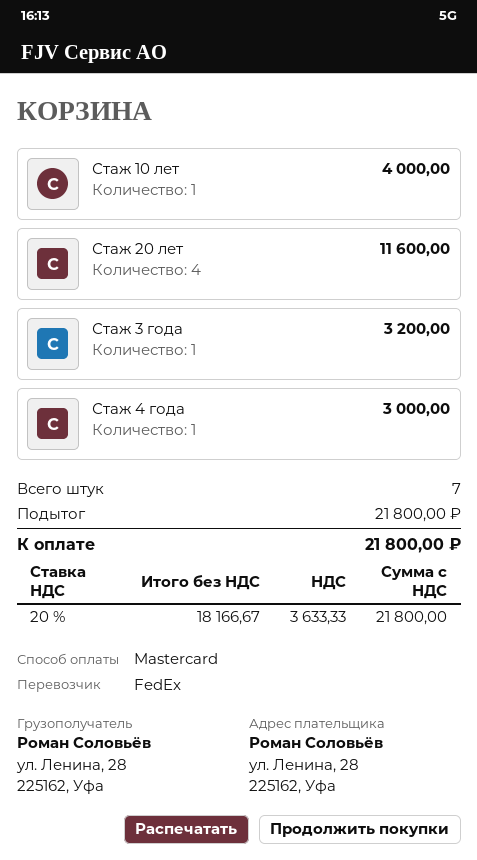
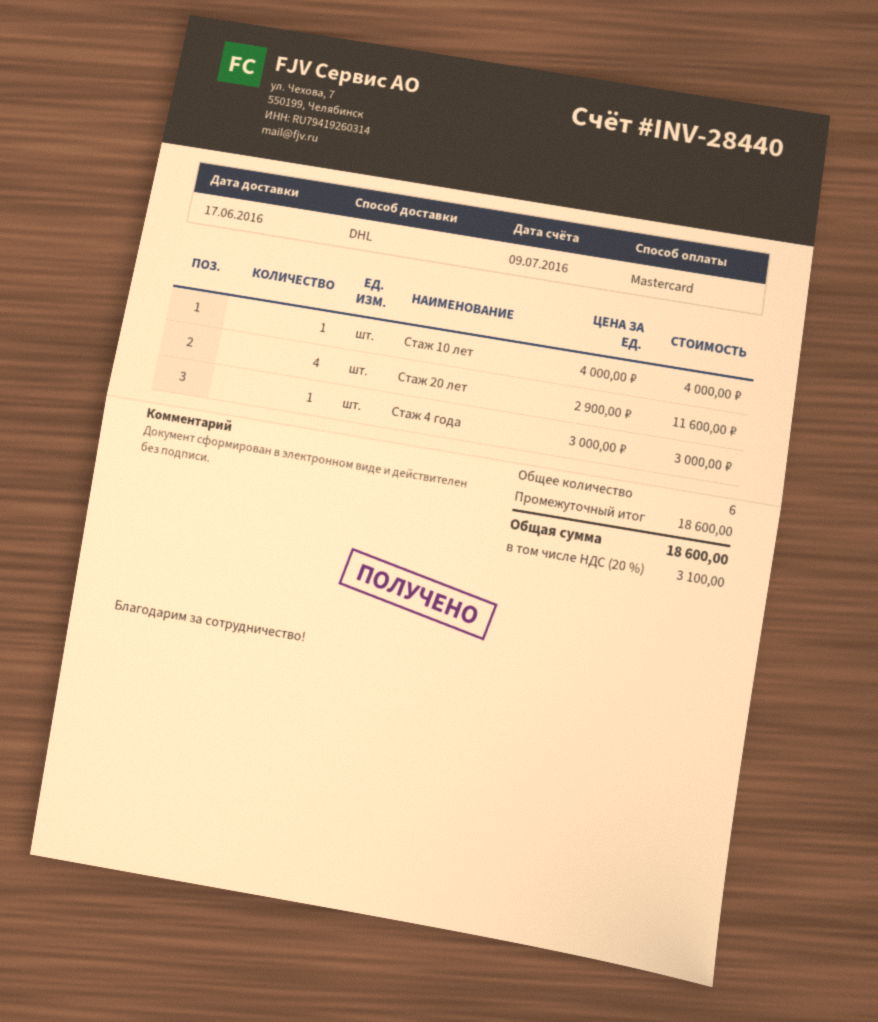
shipping method: FedEx -> DHL
Стаж 3 года: 1 for 3200.00 -> none
total quantity: 7 -> 6
subtotal: 21800.00 -> 18600.00
tax: 20% = 3633.33 -> 20% = 3100.00
total: 21800.00 -> 18600.00

